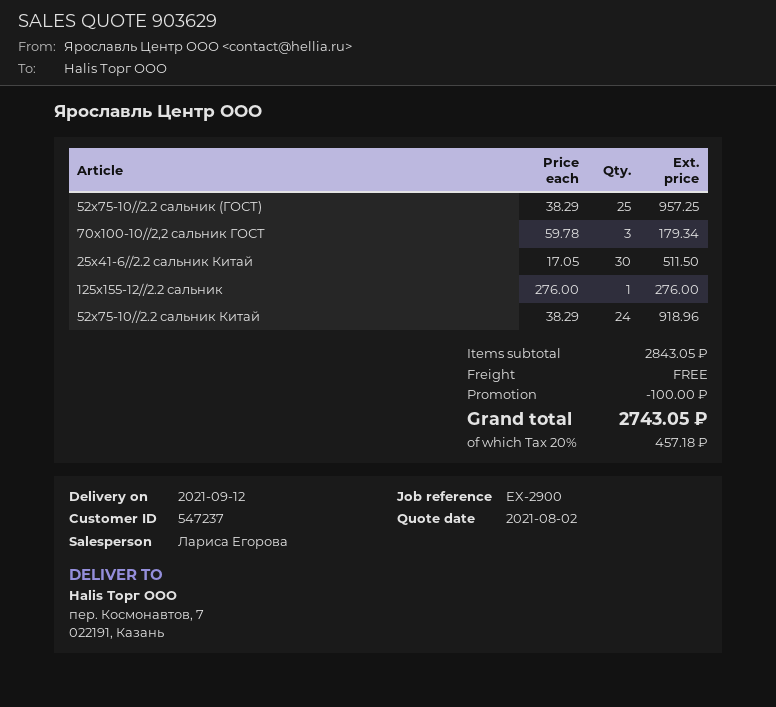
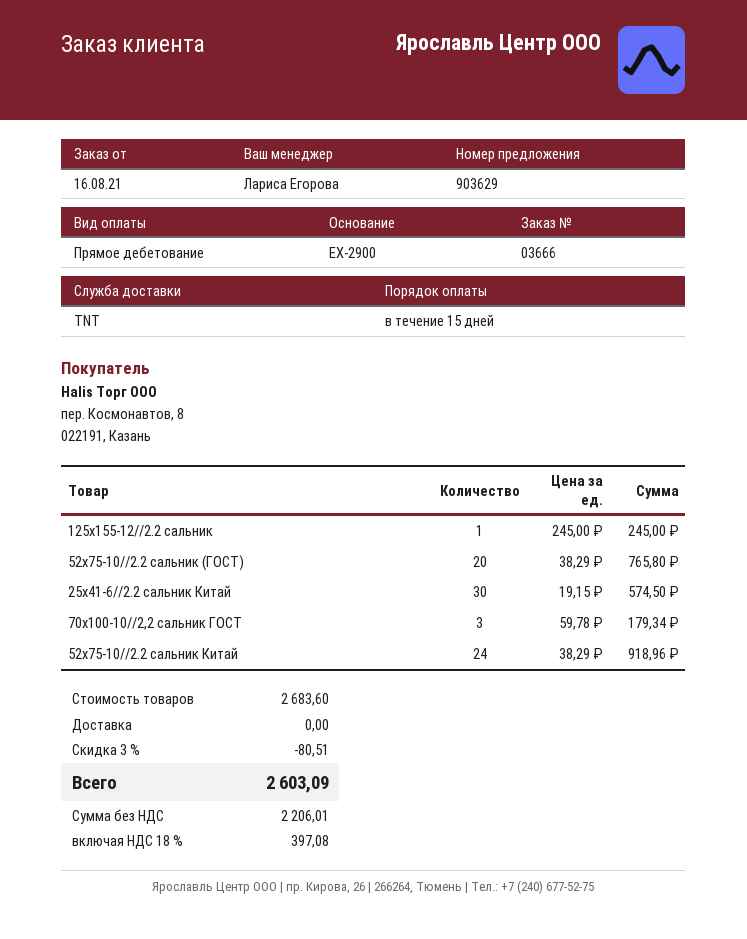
52х75-10//2.2 сальник (ГОСТ): 25 x 38.29 = 957.25 -> 20 x 38.29 = 765.80
25х41-6//2.2 сальник Китай: 30 x 17.05 = 511.50 -> 30 x 19.15 = 574.50
125х155-12//2.2 сальник: 1 x 276.00 = 276.00 -> 1 x 245.00 = 245.00
subtotal: 2843.05 -> 2683.60
discount: 100.00 -> 80.51
tax: 20% = 457.18 -> 18% = 397.08
total: 2743.05 -> 2603.09

